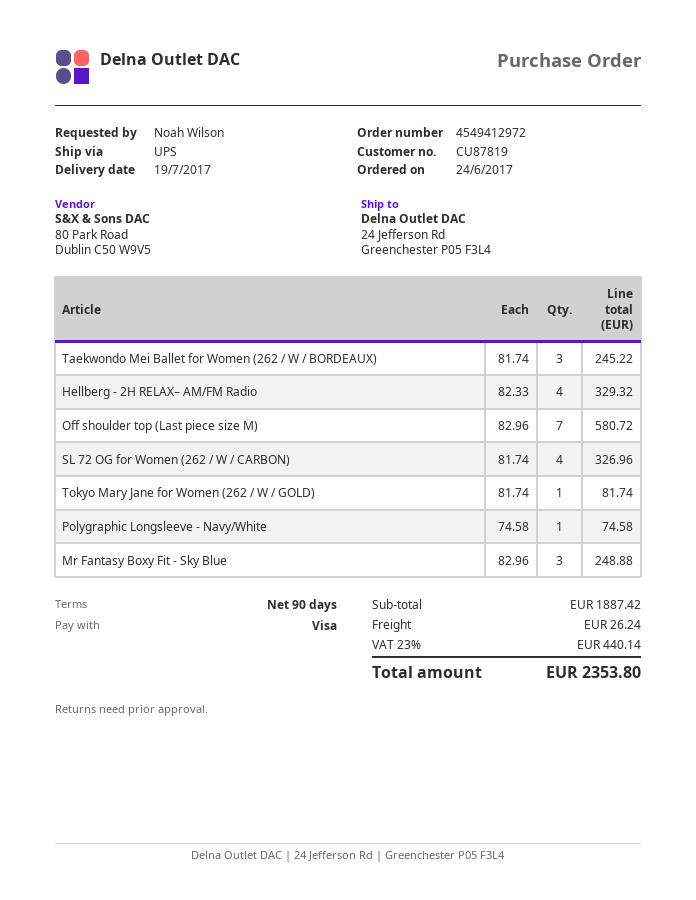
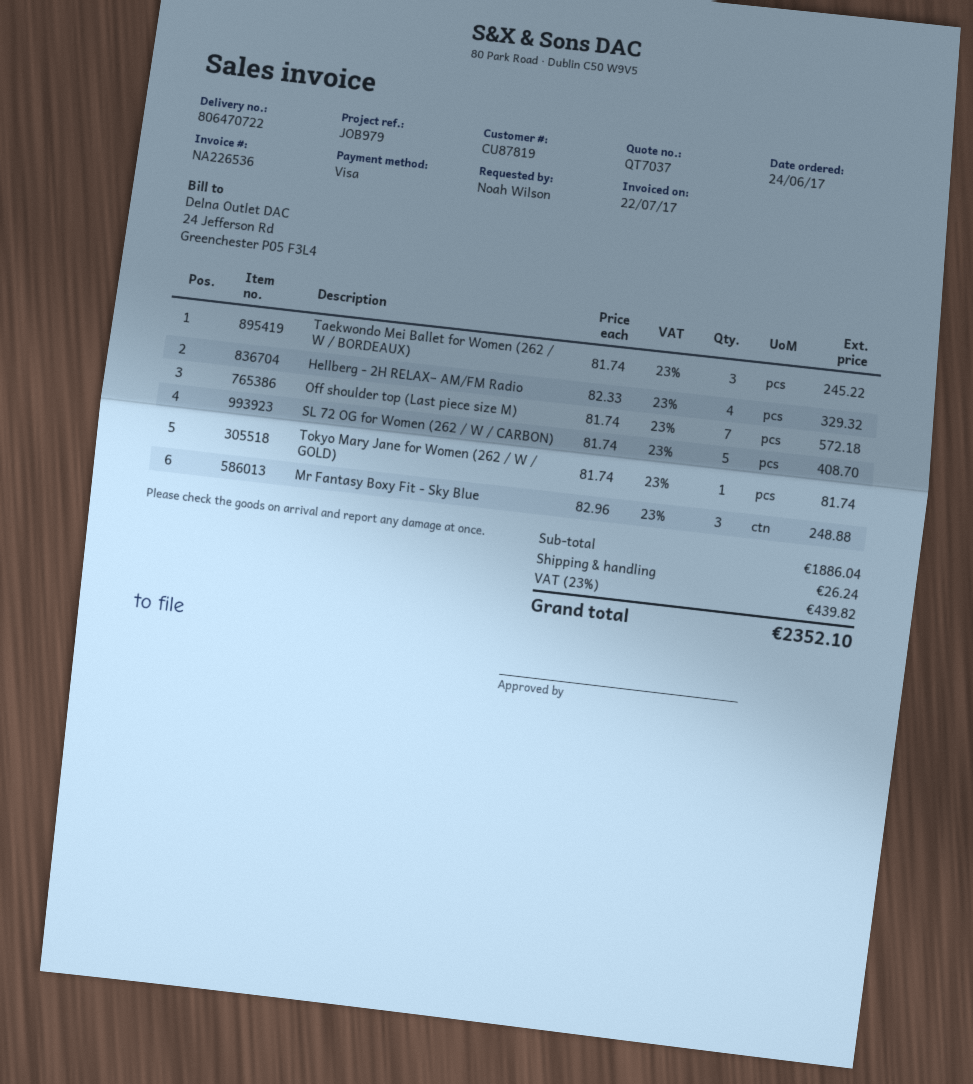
Off shoulder top (Last piece size M): 7 x 82.96 = 580.72 -> 7 x 81.74 = 572.18
SL 72 OG for Women (262 / W / CARBON): 4 x 81.74 = 326.96 -> 5 x 81.74 = 408.70
Polygraphic Longsleeve - Navy/White: 1 x 74.58 = 74.58 -> none
subtotal: 1887.42 -> 1886.04
tax: 23% = 440.14 -> 23% = 439.82
total: 2353.80 -> 2352.10

